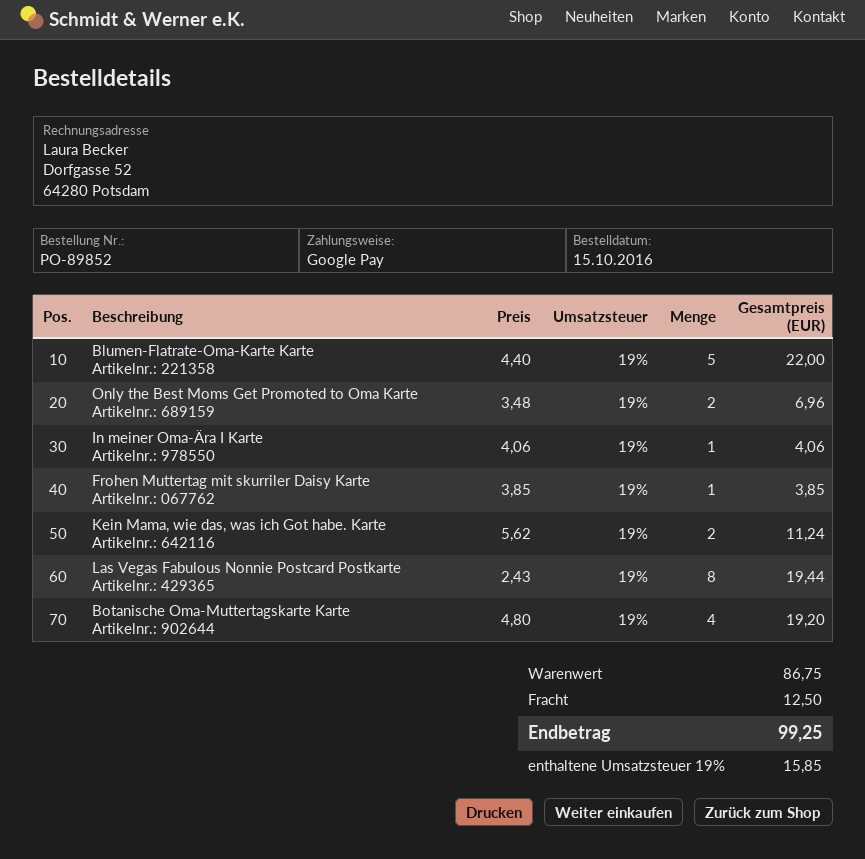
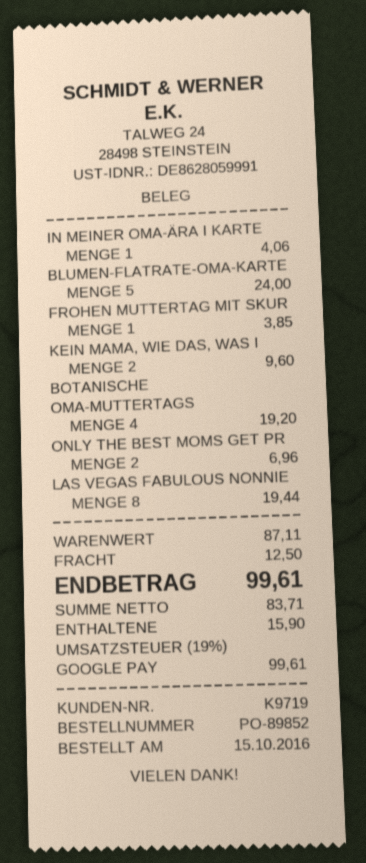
Blumen-Flatrate-Oma-Karte Karte: 5 for 22.00 -> 5 for 24.00
Kein Mama, wie das, was ich Got habe. Karte: 2 for 11.24 -> 2 for 9.60
subtotal: 86.75 -> 87.11
tax: 19% = 15.85 -> 19% = 15.90
total: 99.25 -> 99.61

